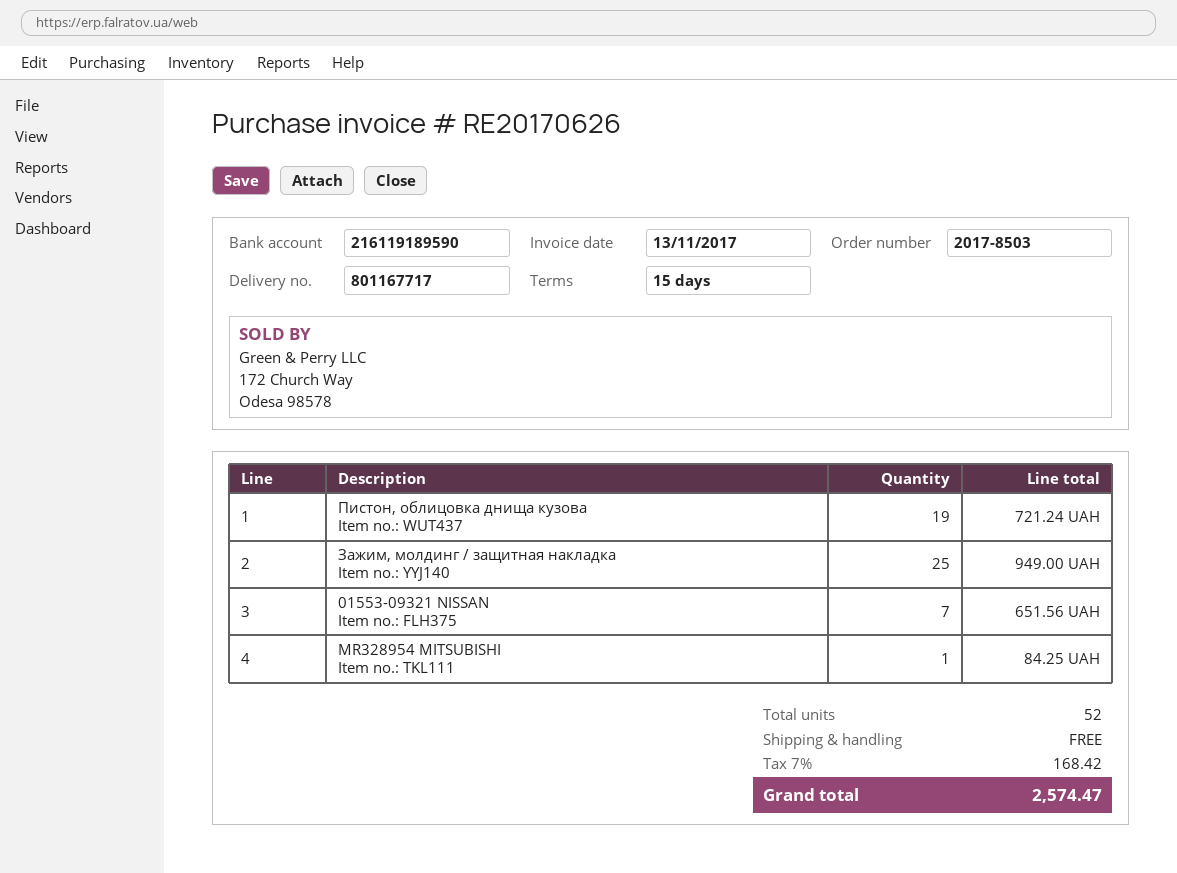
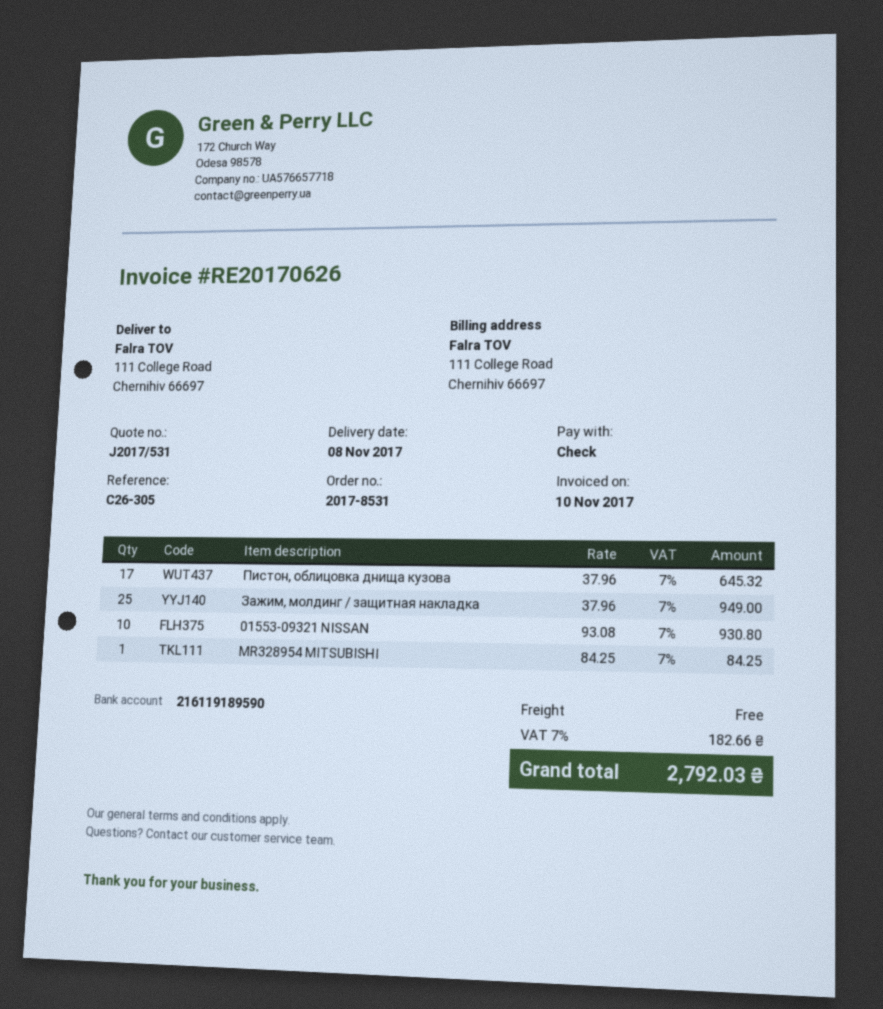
order number: 2017-8503 -> 2017-8531
invoice date: 2017-11-13 -> 2017-11-10
Пистон, облицовка днища кузова: 19 for 721.24 -> 17 for 645.32
01553-09321 NISSAN: 7 for 651.56 -> 10 for 930.80
tax: 7% = 168.42 -> 7% = 182.66
total: 2574.47 -> 2792.03

